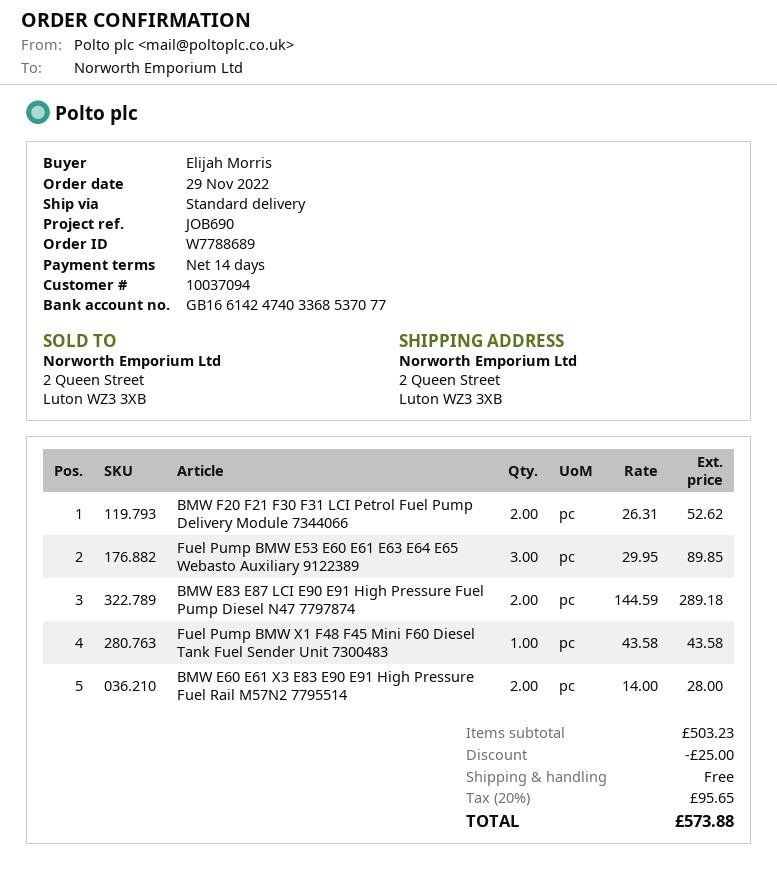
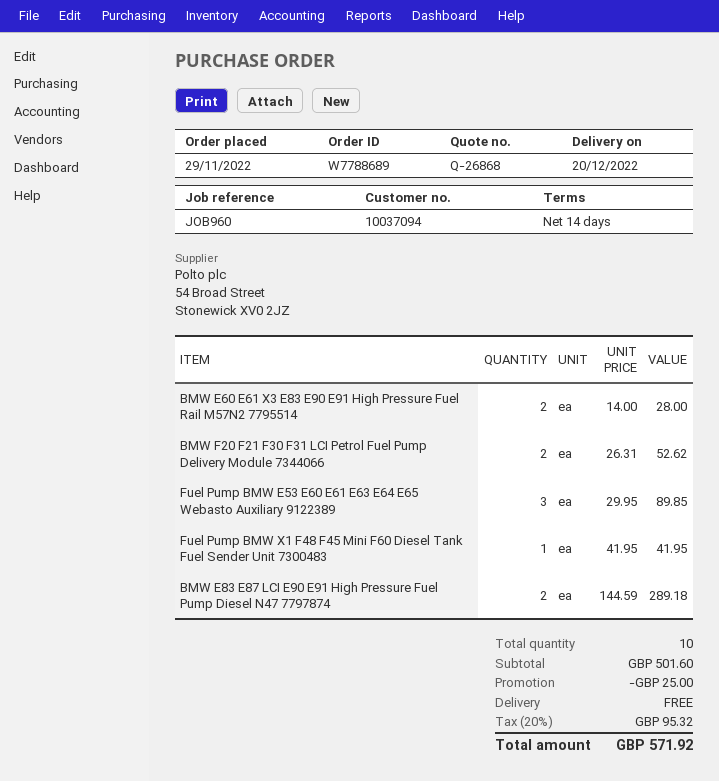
reference: JOB690 -> JOB960
Fuel Pump BMW X1 F48 F45 Mini F60 Diesel Tank Fuel Sender Unit 7300483: 1 x 43.58 = 43.58 -> 1 x 41.95 = 41.95
subtotal: 503.23 -> 501.60
tax: 20% = 95.65 -> 20% = 95.32
total: 573.88 -> 571.92

